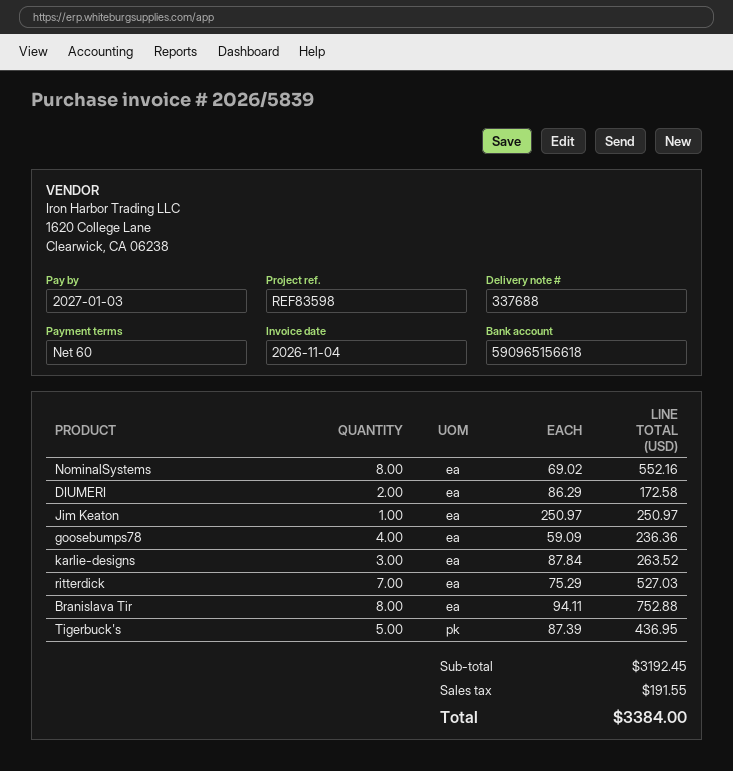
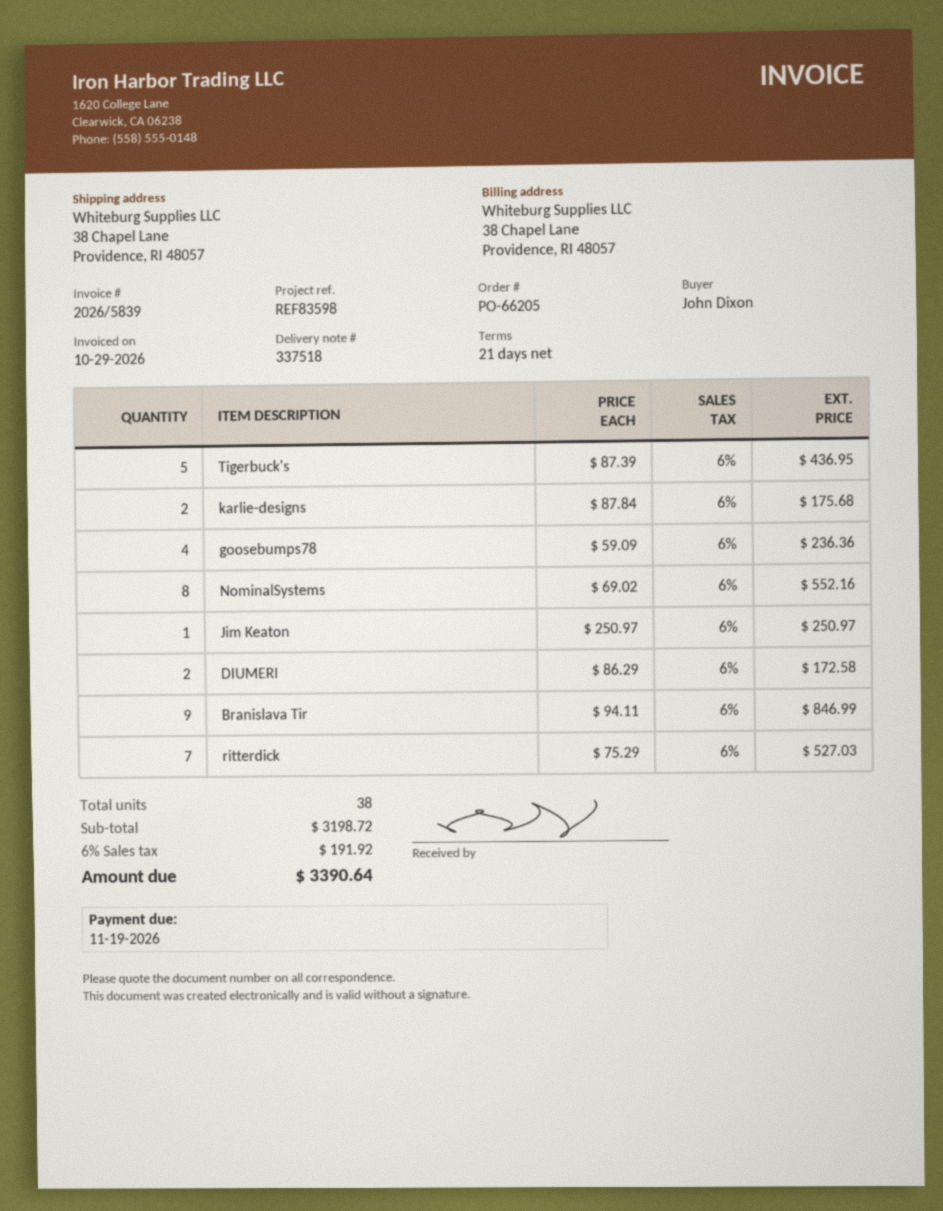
delivery note number: 337688 -> 337518
invoice date: 2026-11-04 -> 2026-10-29
payment terms: 60 days -> 21 days
due date: 2027-01-03 -> 2026-11-19
karlie-designs: 3 x 87.84 = 263.52 -> 2 x 87.84 = 175.68
Branislava Tir: 8 x 94.11 = 752.88 -> 9 x 94.11 = 846.99
subtotal: 3192.45 -> 3198.72
tax: 191.55 -> 191.92
total: 3384.00 -> 3390.64

